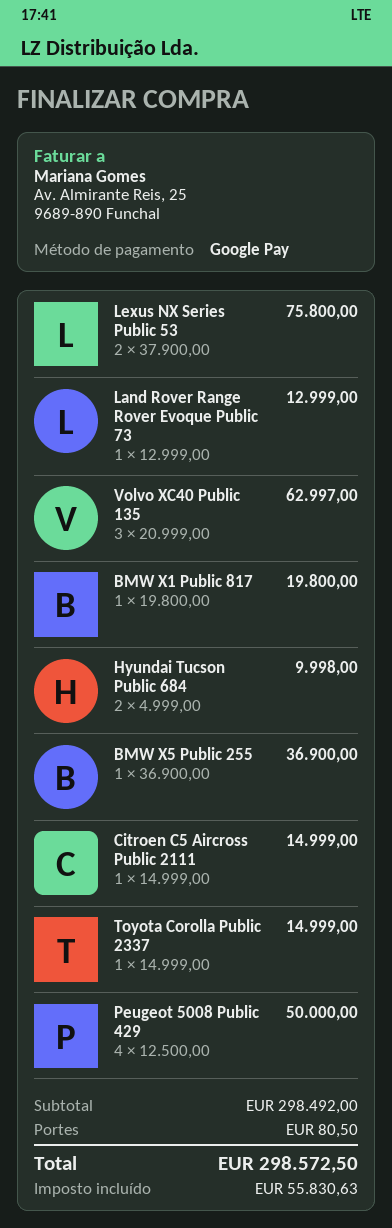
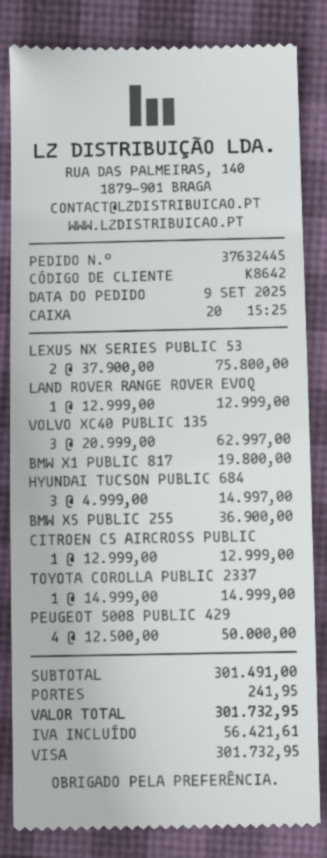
payment method: Google Pay -> Visa
Hyundai Tucson Public 684: 2 x 4999.00 = 9998.00 -> 3 x 4999.00 = 14997.00
Citroen C5 Aircross Public 2111: 1 x 14999.00 = 14999.00 -> 1 x 12999.00 = 12999.00
subtotal: 298492.00 -> 301491.00
shipping: 80.50 -> 241.95
tax: 55830.63 -> 56421.61
total: 298572.50 -> 301732.95

